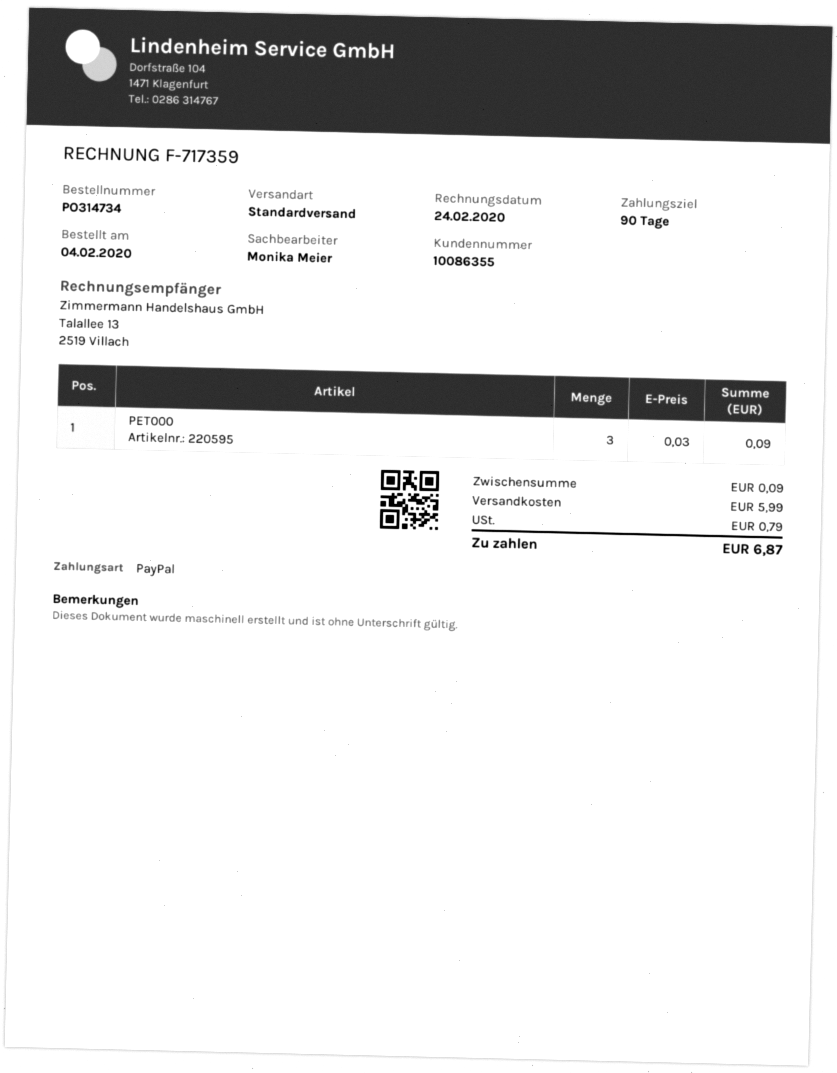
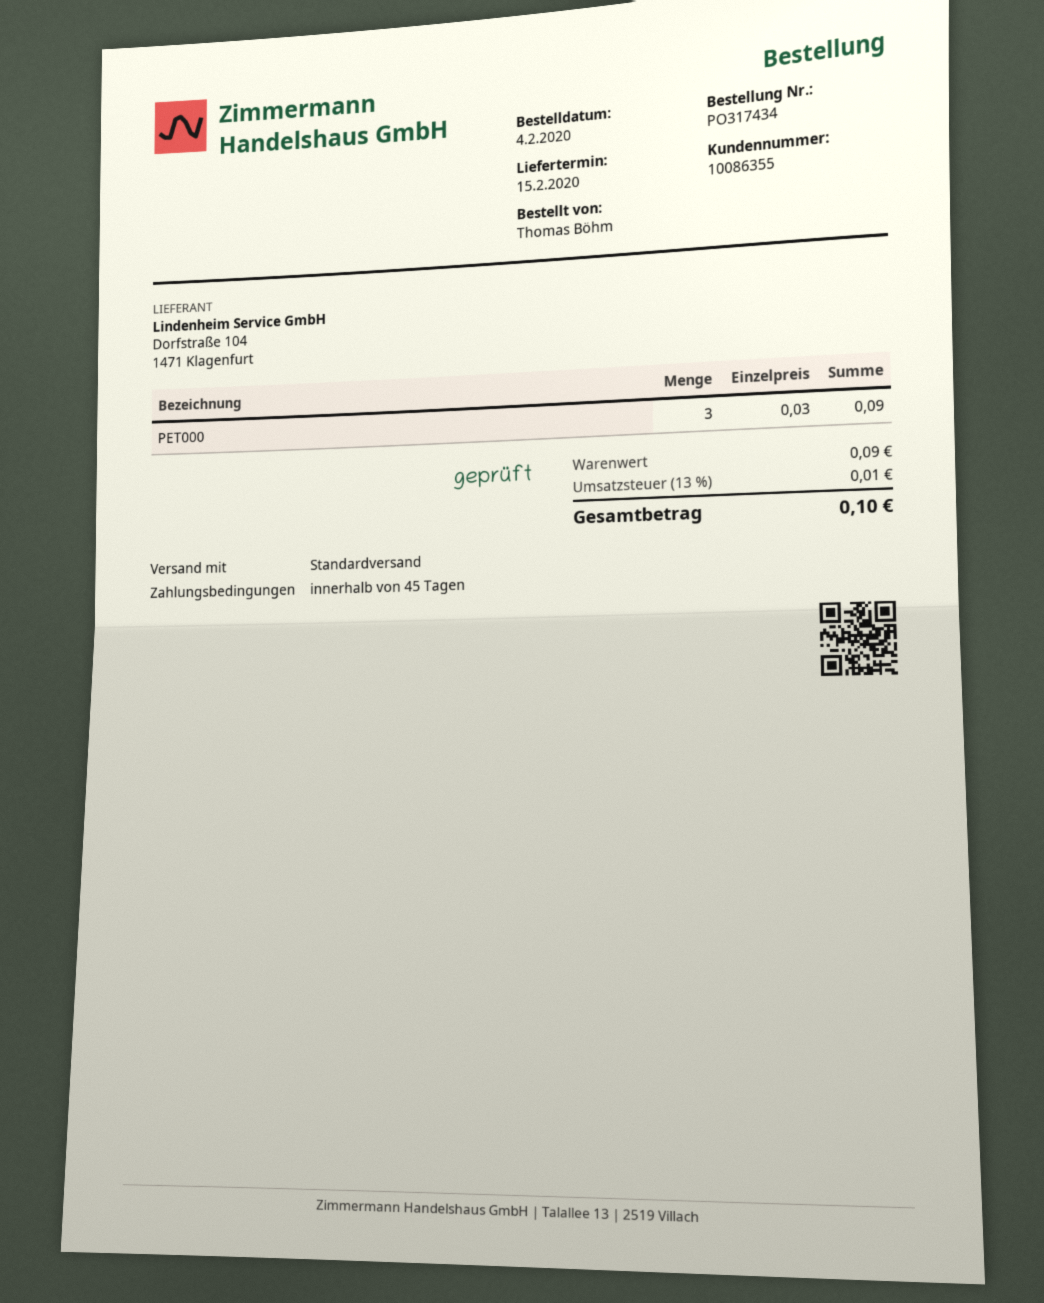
order number: PO314734 -> PO317434
payment terms: 90 days -> 45 days
shipping: 5.99 -> none
tax: 0.79 -> 0.01
total: 6.87 -> 0.10

